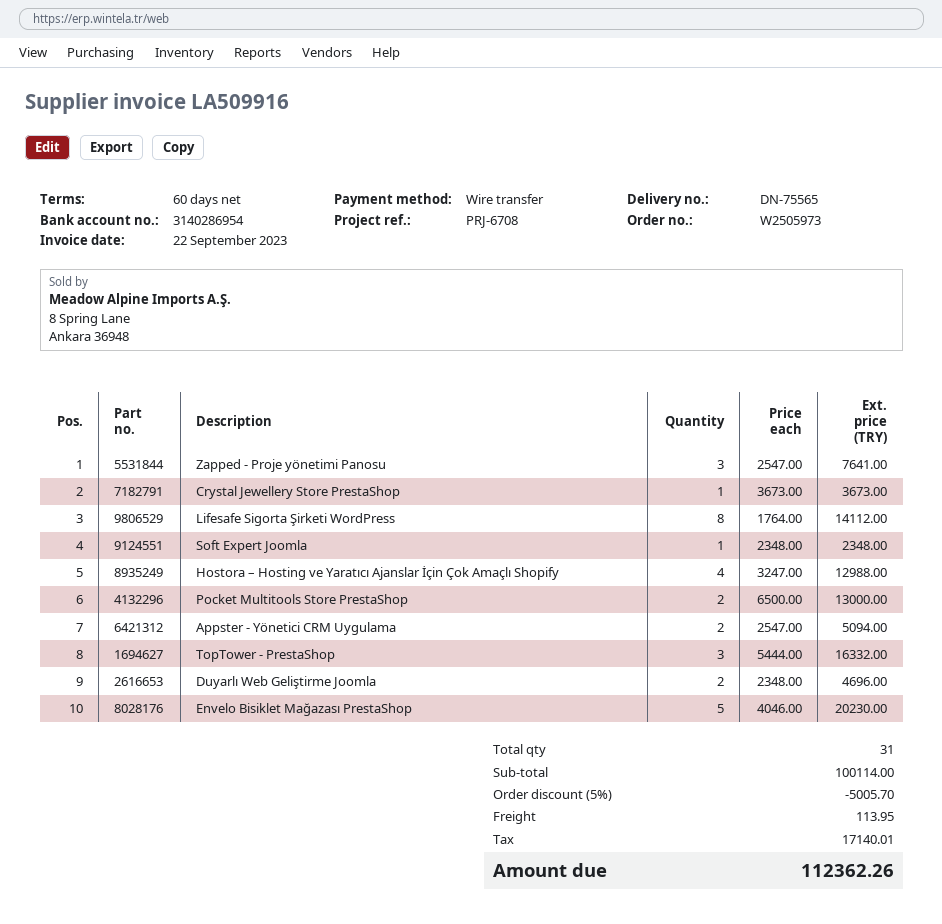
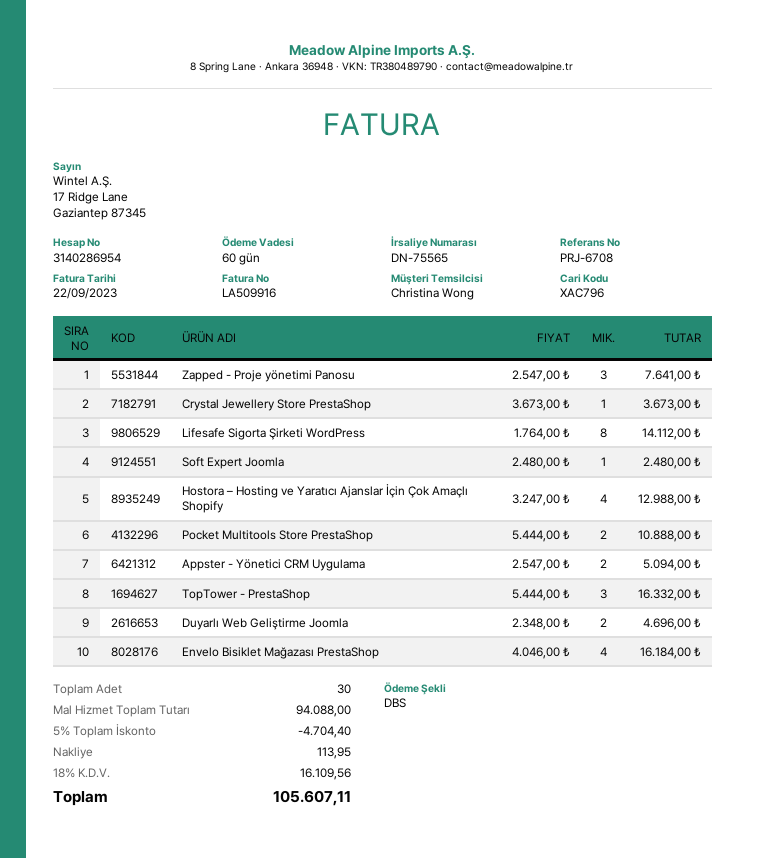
payment method: bank transfer -> direct debit
Soft Expert Joomla: 1 x 2348.00 = 2348.00 -> 1 x 2480.00 = 2480.00
Pocket Multitools Store PrestaShop: 2 x 6500.00 = 13000.00 -> 2 x 5444.00 = 10888.00
Envelo Bisiklet Mağazası PrestaShop: 5 x 4046.00 = 20230.00 -> 4 x 4046.00 = 16184.00
total quantity: 31 -> 30
subtotal: 100114.00 -> 94088.00
discount: 5% = 5005.70 -> 5% = 4704.40
tax: 17140.01 -> 16109.56
total: 112362.26 -> 105607.11

